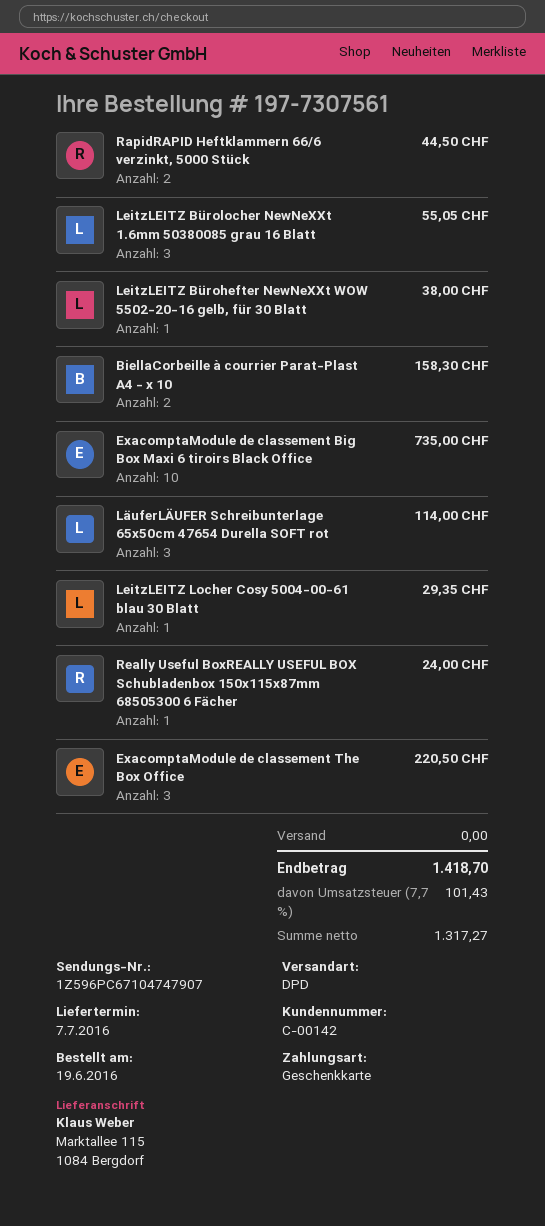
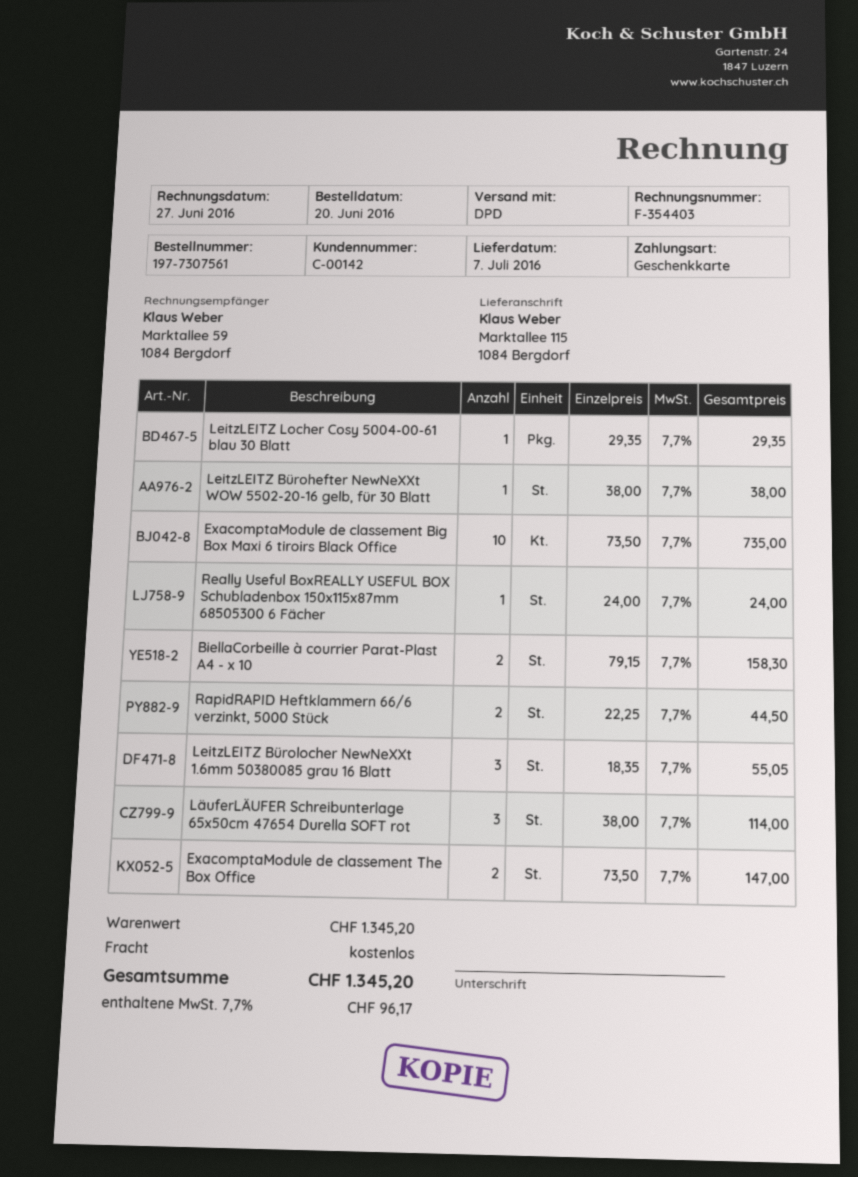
order date: 2016-06-19 -> 2016-06-20
ExacomptaModule de classement The Box Office: 3 for 220.50 -> 2 for 147.00
tax: 7.7% = 101.43 -> 7.7% = 96.17
total: 1418.70 -> 1345.20

